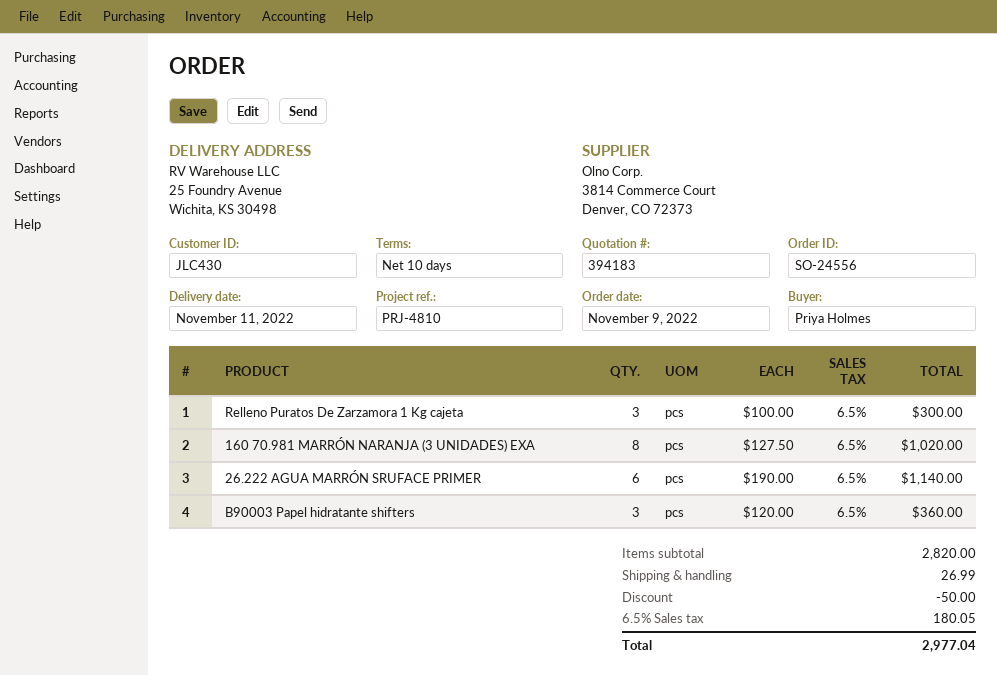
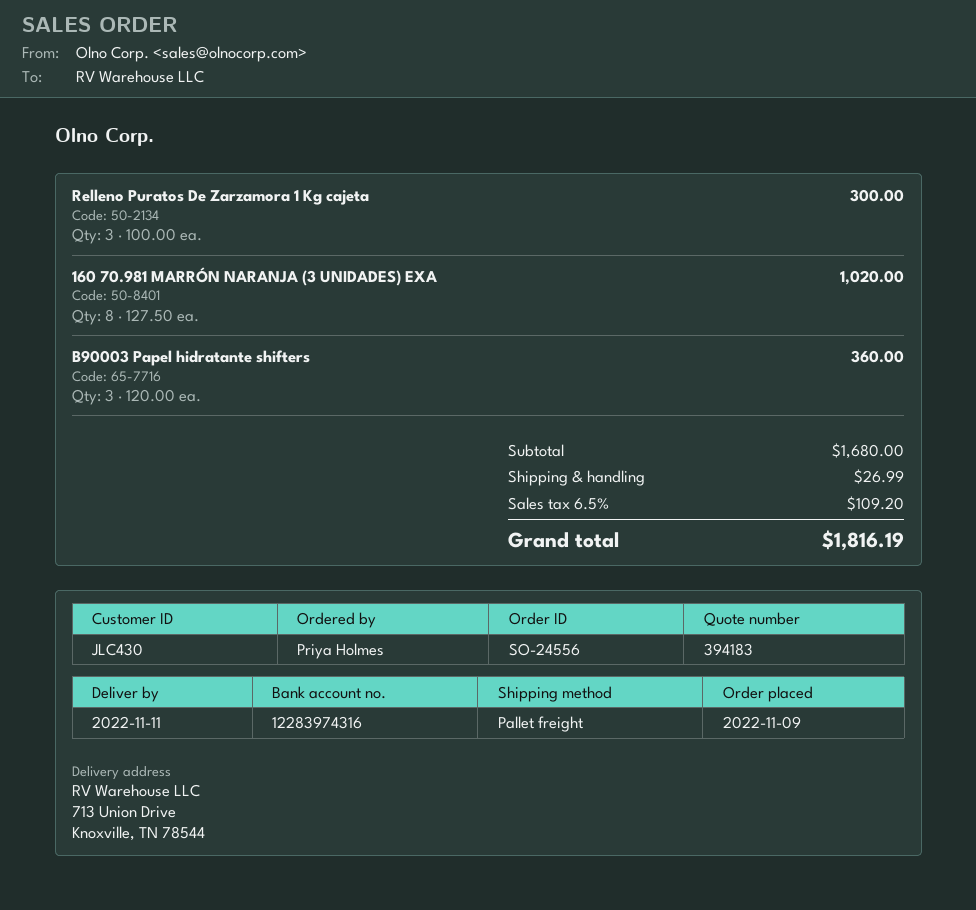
ship to: 25 Foundry Avenue, Wichita, KS 30498 -> 713 Union Drive, Knoxville, TN 78544
26.222 AGUA MARRÓN SRUFACE PRIMER: 6 x 190.00 = 1140.00 -> none
subtotal: 2820.00 -> 1680.00
discount: 50.00 -> none
tax: 6.5% = 180.05 -> 6.5% = 109.20
total: 2977.04 -> 1816.19

